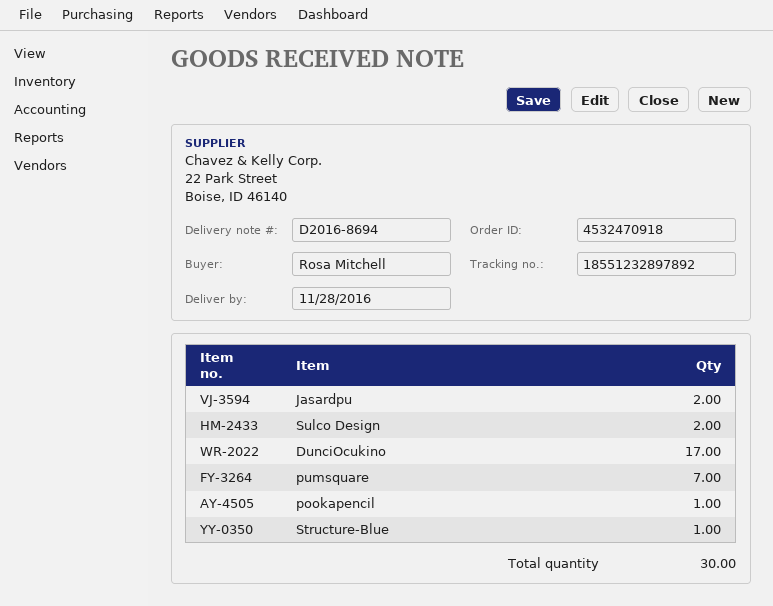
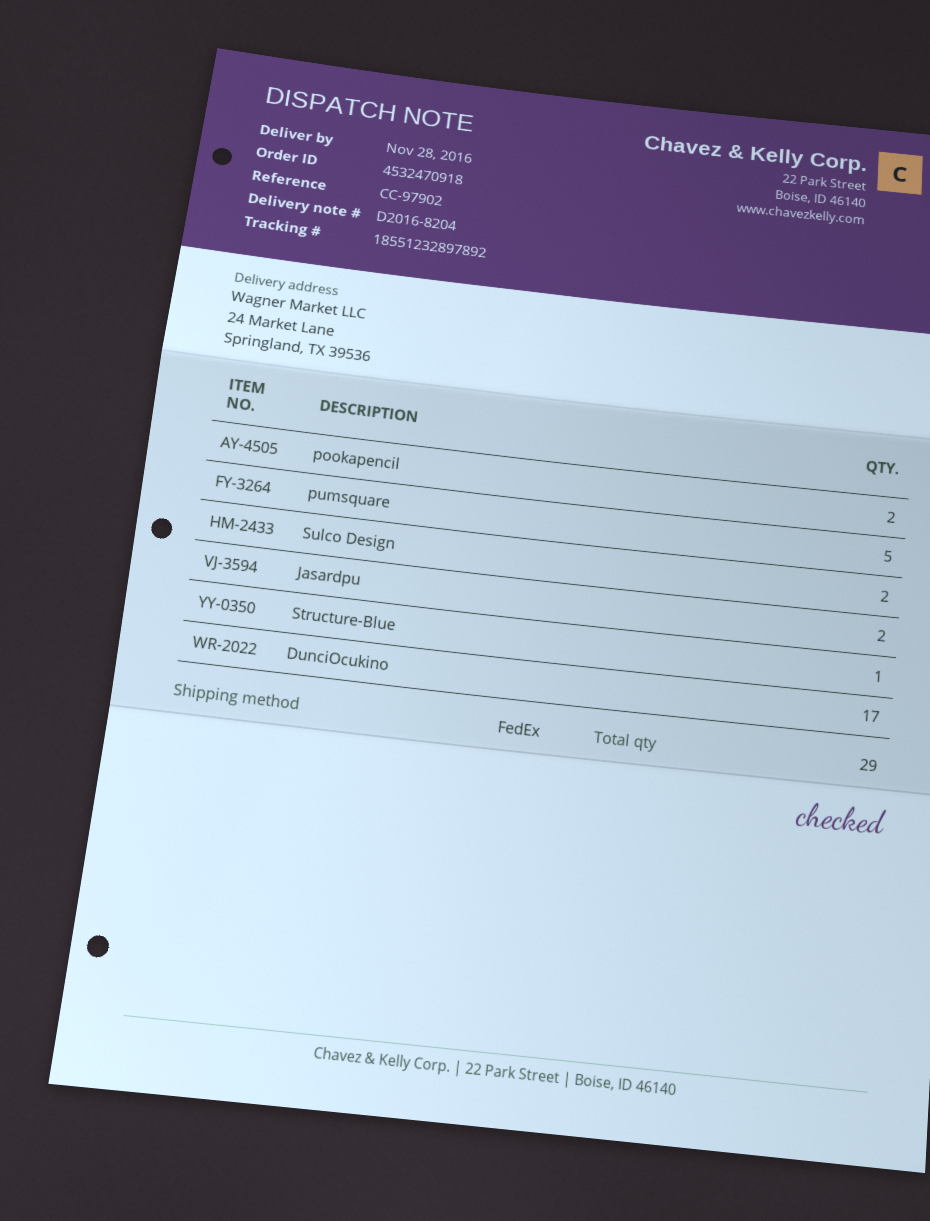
delivery note number: D2016-8694 -> D2016-8204
pumsquare: 7 -> 5
pookapencil: 1 -> 2
total quantity: 30 -> 29

